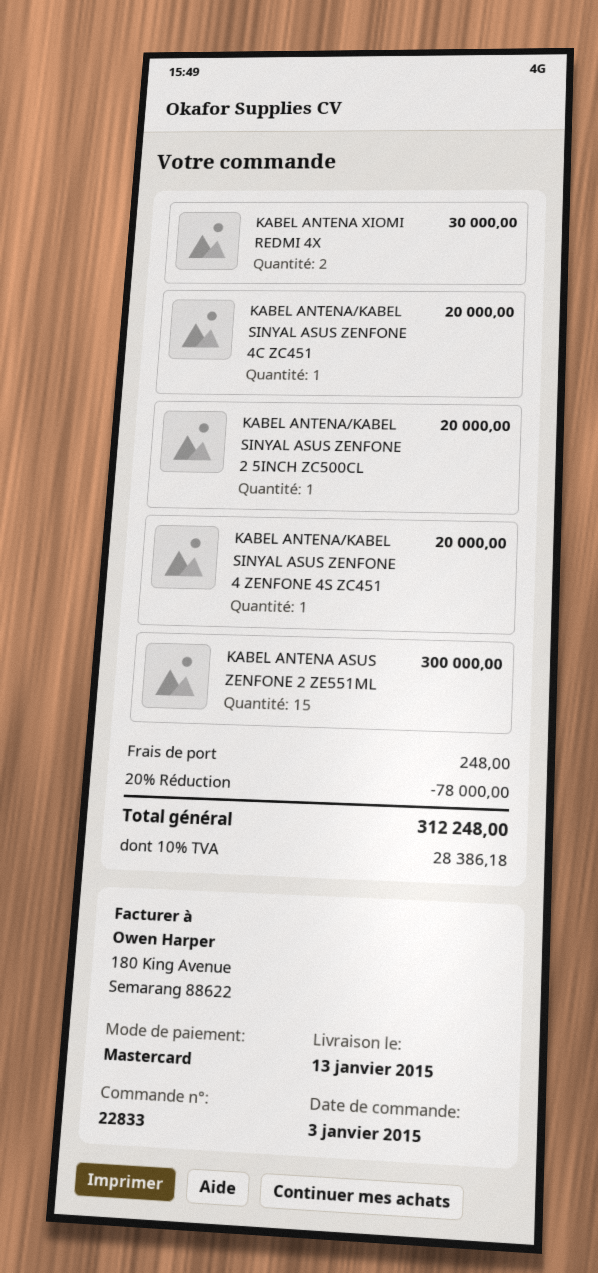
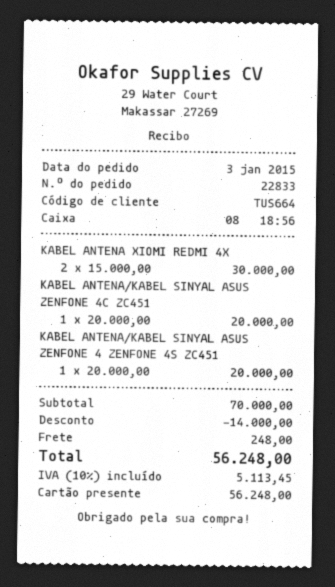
payment method: Mastercard -> gift card
KABEL ANTENA/KABEL SINYAL ASUS ZENFONE 2 5INCH ZC500CL: 1 for 20000.00 -> none
KABEL ANTENA ASUS ZENFONE 2 ZE551ML: 15 for 300000.00 -> none
discount: 78000.00 -> 14000.00
tax: 10% = 28386.18 -> 10% = 5113.45
total: 312248.00 -> 56248.00

